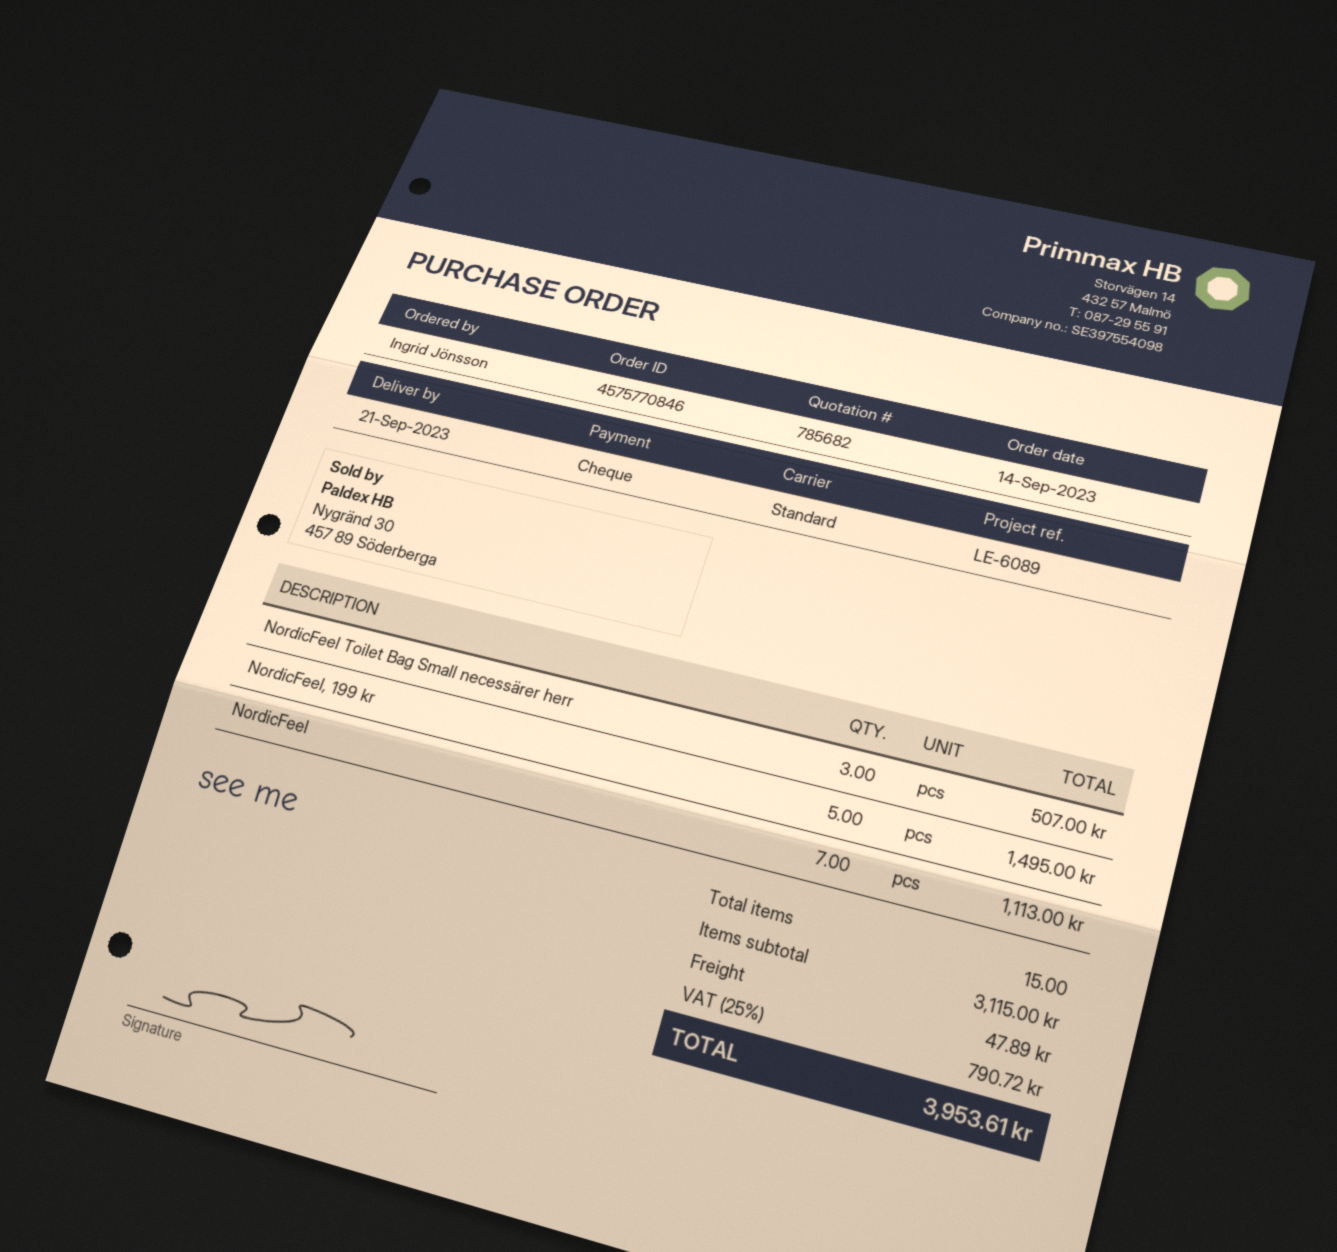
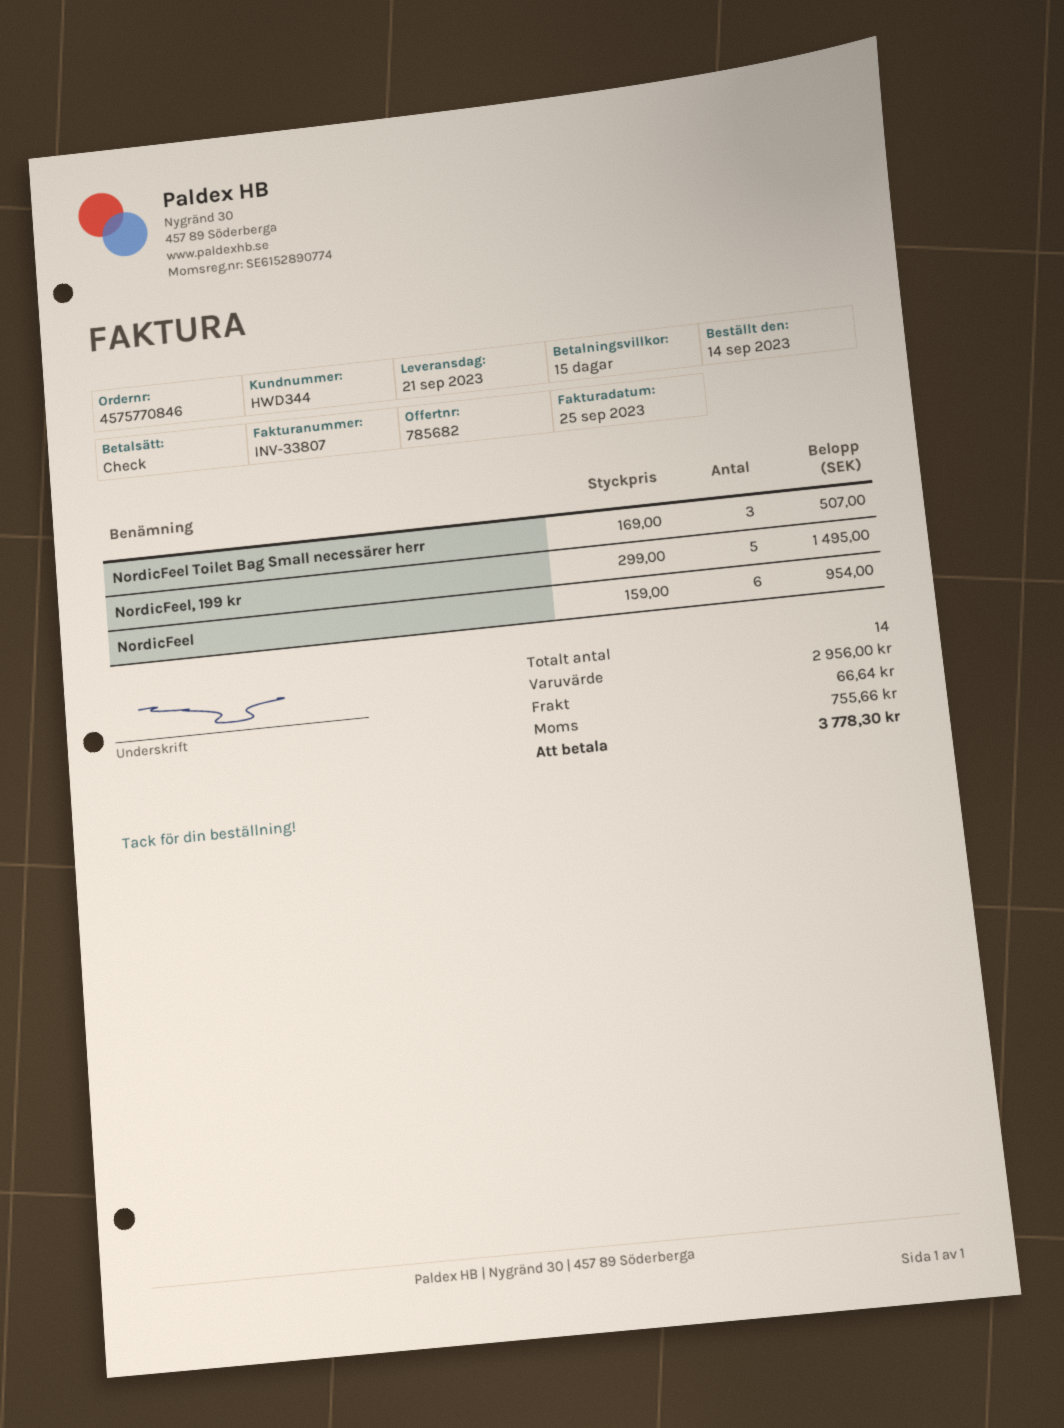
NordicFeel: 7 for 1113.00 -> 6 for 954.00
total quantity: 15 -> 14
subtotal: 3115.00 -> 2956.00
shipping: 47.89 -> 66.64
tax: 790.72 -> 755.66
total: 3953.61 -> 3778.30

